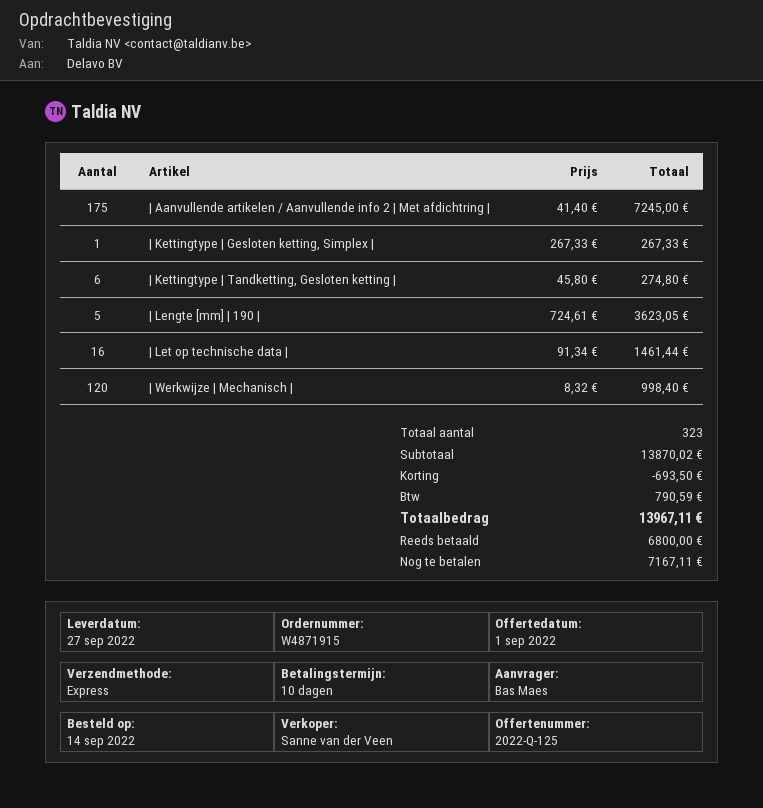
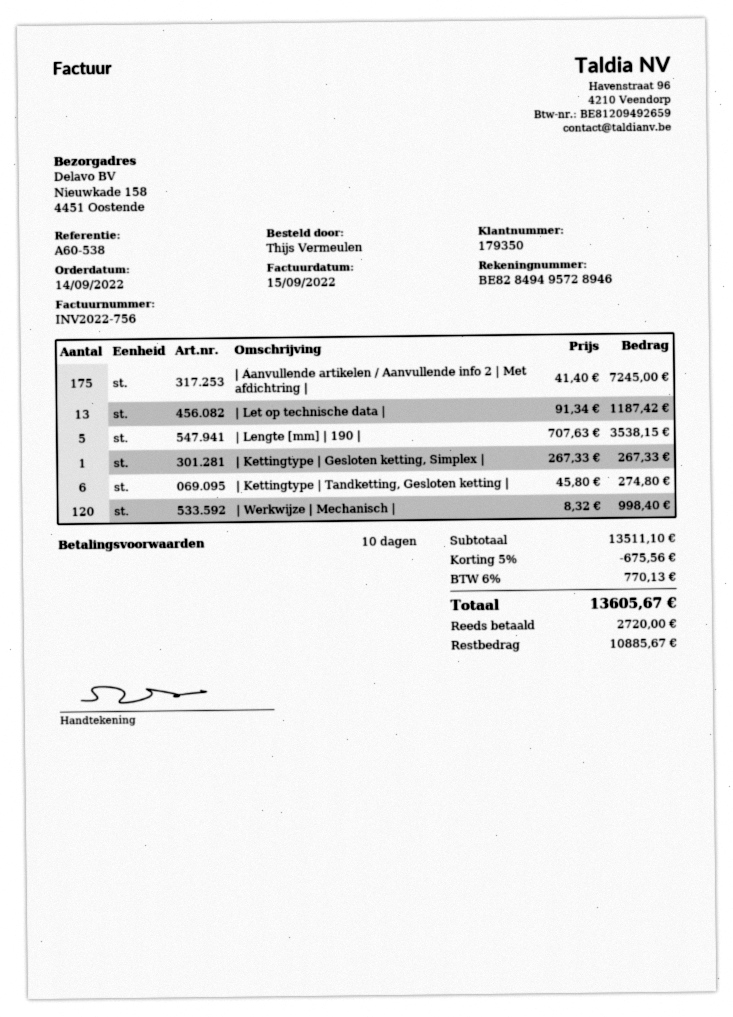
ordered by: Bas Maes -> Thijs Vermeulen
| Lengte [mm] | 190 |: 5 x 724.61 = 3623.05 -> 5 x 707.63 = 3538.15
| Let op technische data |: 16 x 91.34 = 1461.44 -> 13 x 91.34 = 1187.42
subtotal: 13870.02 -> 13511.10
discount: 693.50 -> 675.56
tax: 790.59 -> 770.13
total: 13967.11 -> 13605.67
deposit: 6800.00 -> 2720.00
balance: 7167.11 -> 10885.67

